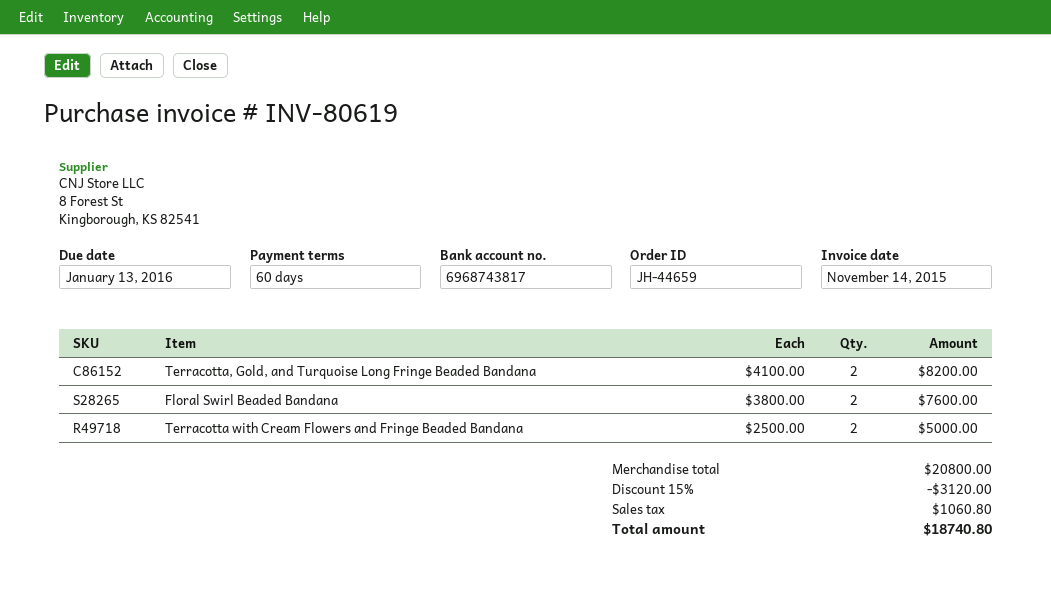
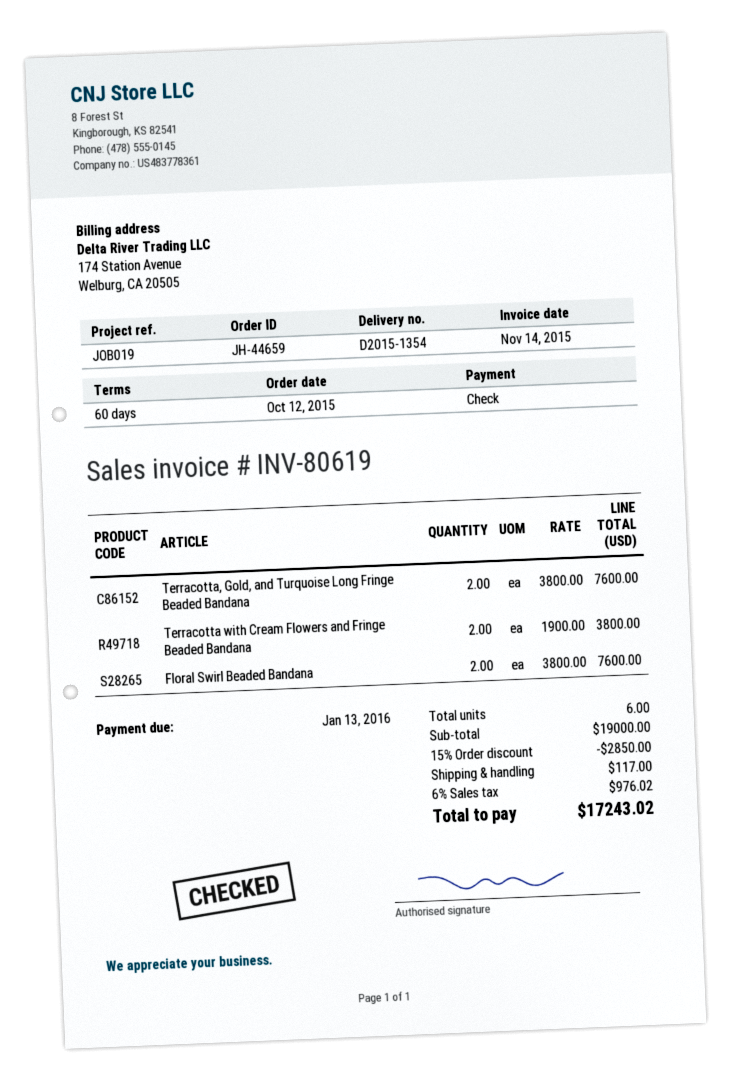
Terracotta, Gold, and Turquoise Long Fringe Beaded Bandana: 2 x 4100.00 = 8200.00 -> 2 x 3800.00 = 7600.00
Terracotta with Cream Flowers and Fringe Beaded Bandana: 2 x 2500.00 = 5000.00 -> 2 x 1900.00 = 3800.00
subtotal: 20800.00 -> 19000.00
discount: 15% = 3120.00 -> 15% = 2850.00
shipping: none -> 117.00
tax: 1060.80 -> 976.02
total: 18740.80 -> 17243.02

